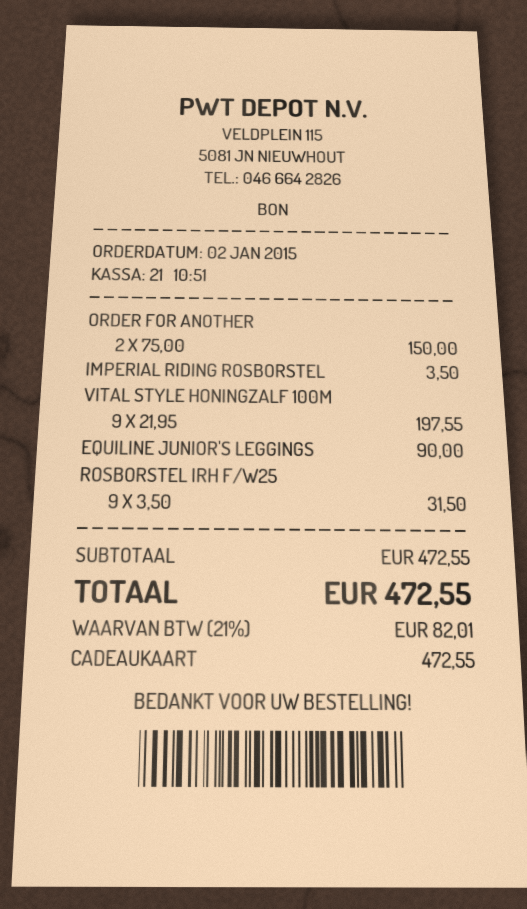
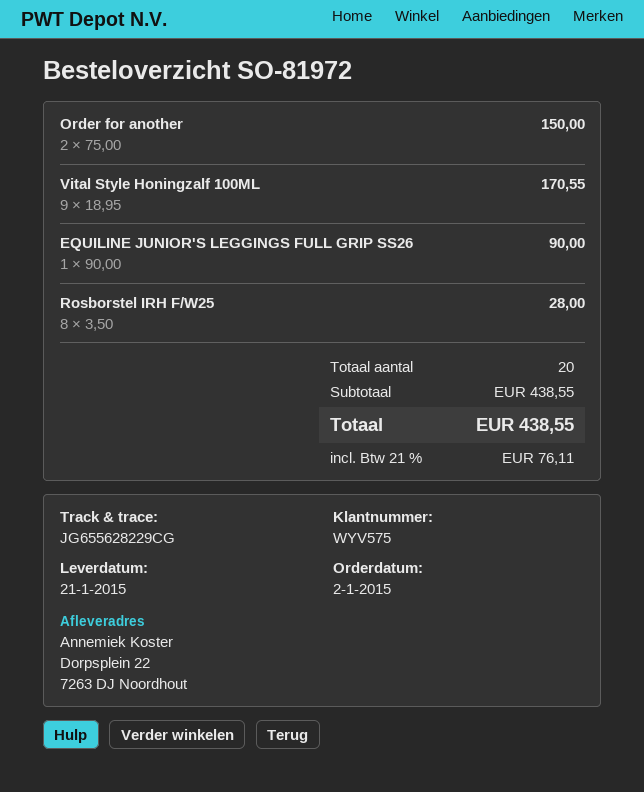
IMPERIAL RIDING ROSBORSTEL: 1 x 3.50 = 3.50 -> none
VITAL STYLE HONINGZALF 100M: 9 x 21.95 = 197.55 -> 9 x 18.95 = 170.55
ROSBORSTEL IRH F/W25: 9 x 3.50 = 31.50 -> 8 x 3.50 = 28.00
subtotal: 472.55 -> 438.55
tax: 21% = 82.01 -> 21% = 76.11
total: 472.55 -> 438.55

